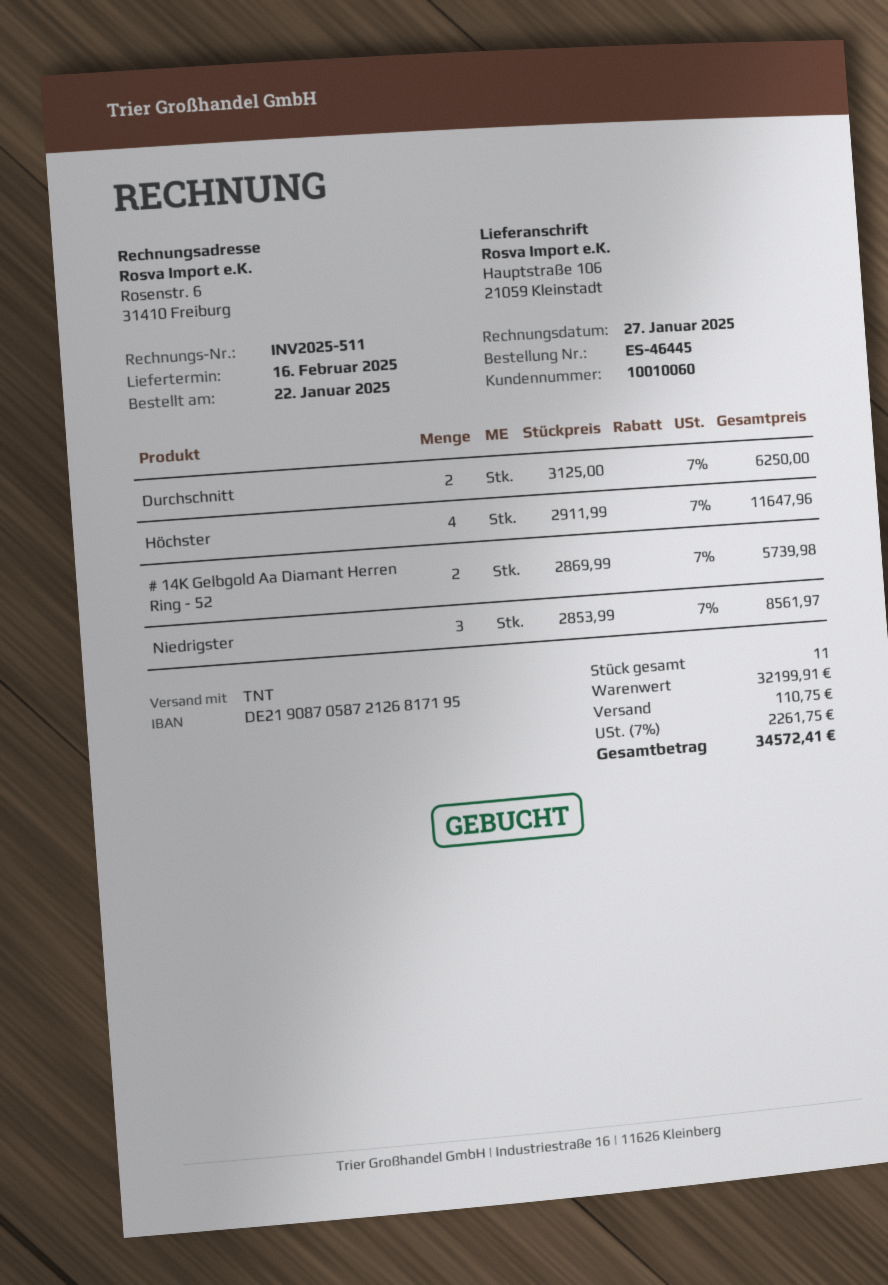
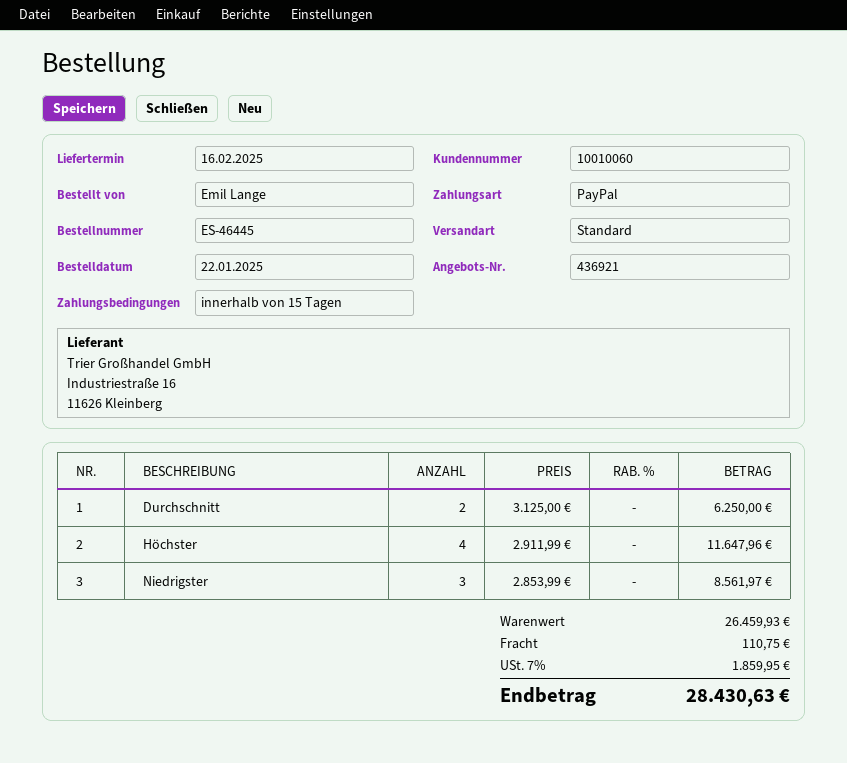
shipping method: TNT -> standard
# 14K Gelbgold Aa Diamant Herren Ring - 52: 2 x 2869.99 = 5739.98 -> none
subtotal: 32199.91 -> 26459.93
tax: 7% = 2261.75 -> 7% = 1859.95
total: 34572.41 -> 28430.63

